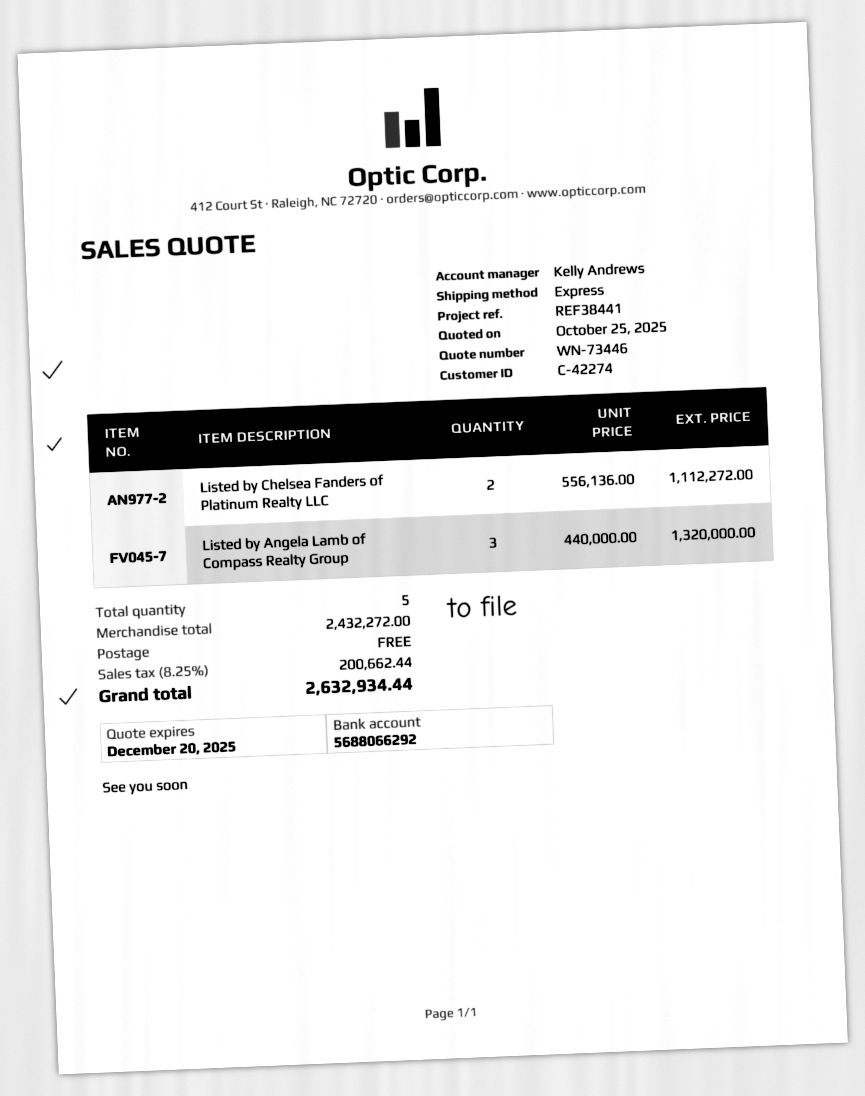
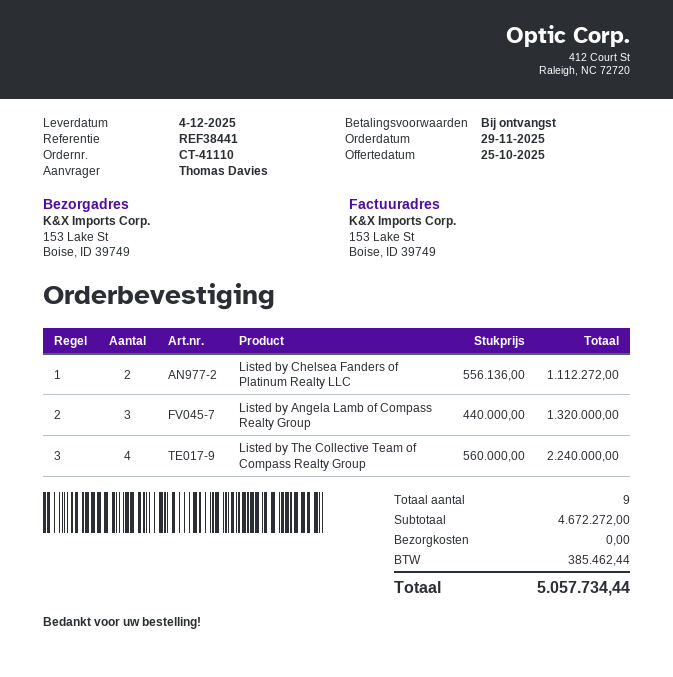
Listed by The Collective Team of Compass Realty Group: none -> 4 x 560000.00 = 2240000.00
total quantity: 5 -> 9
subtotal: 2432272.00 -> 4672272.00
tax: 200662.44 -> 385462.44
total: 2632934.44 -> 5057734.44

